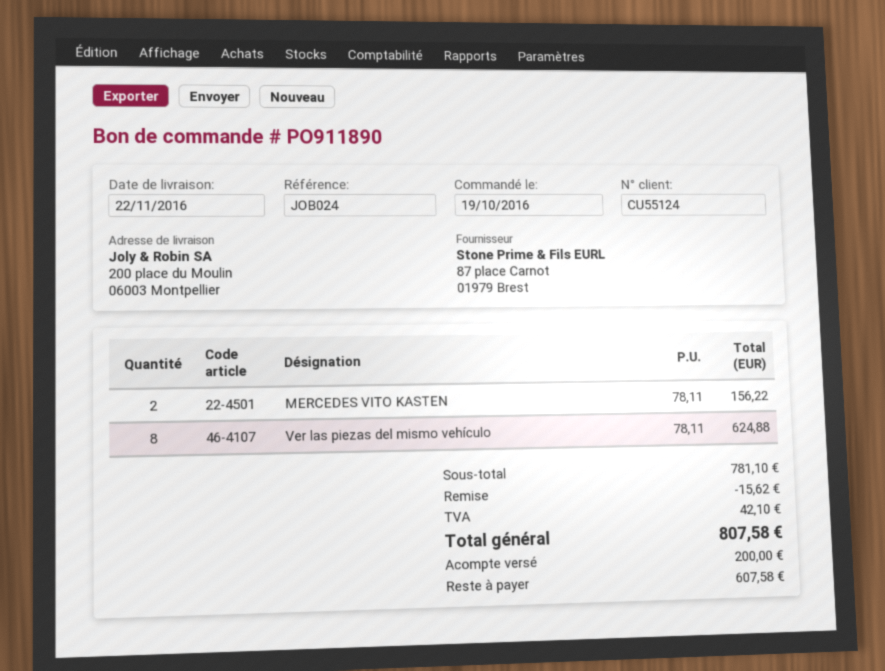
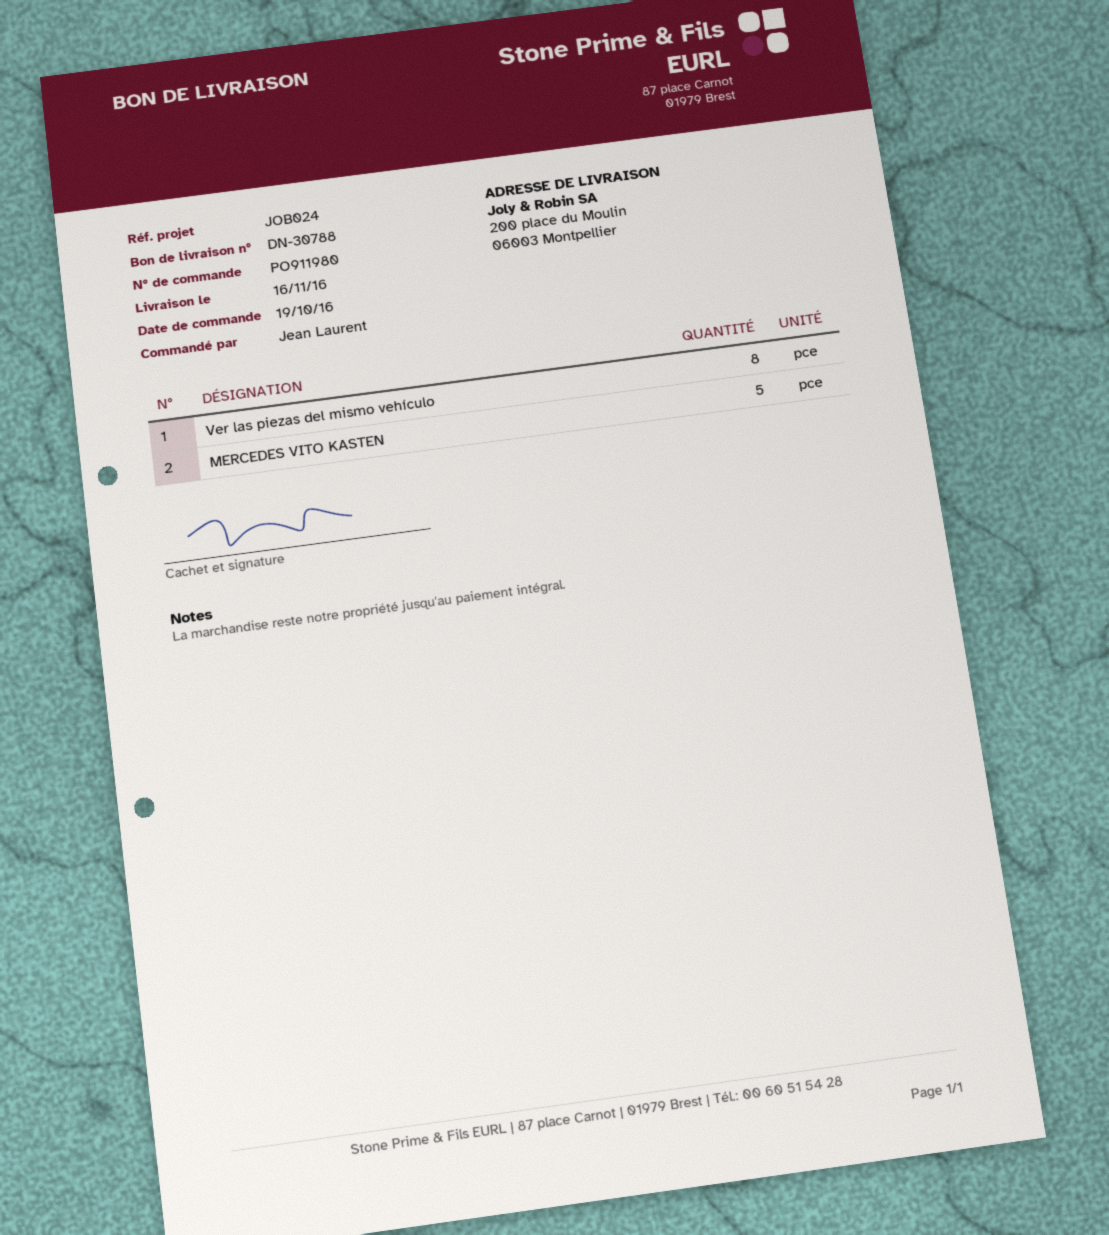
order number: PO911890 -> PO911980
delivery date: 2016-11-22 -> 2016-11-16
MERCEDES VITO KASTEN: 2 -> 5

